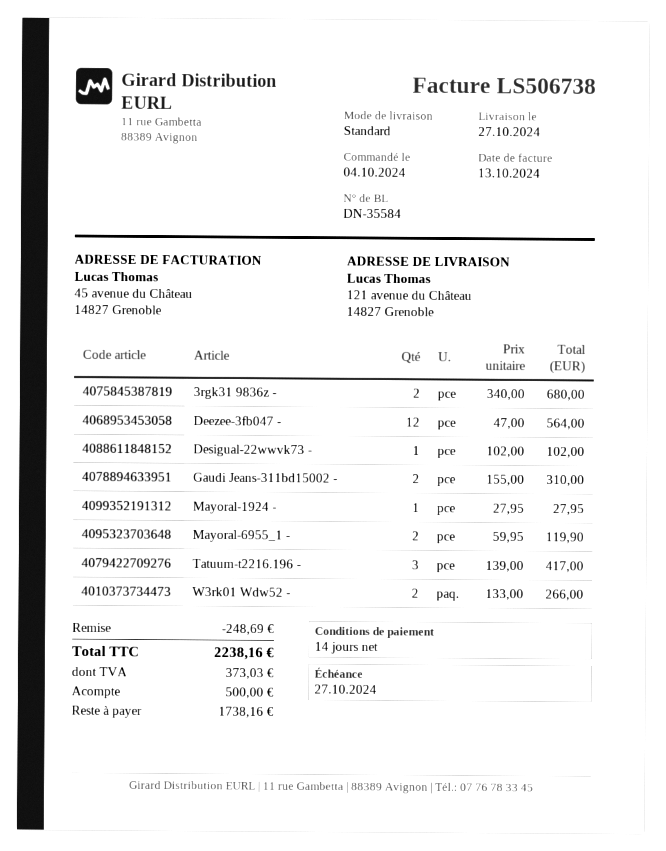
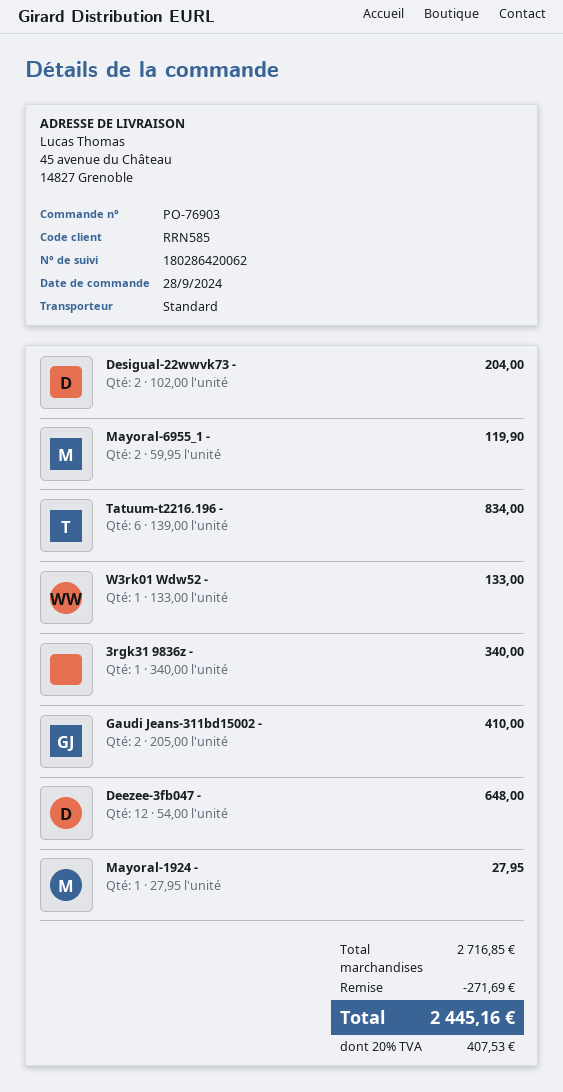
order date: 2024-10-04 -> 2024-09-28
ship to: 121 avenue du Château, 14827 Grenoble -> 45 avenue du Château, 14827 Grenoble
3rgk31 9836z -: 2 x 340.00 = 680.00 -> 1 x 340.00 = 340.00
Deezee-3fb047 -: 12 x 47.00 = 564.00 -> 12 x 54.00 = 648.00
Desigual-22wwvk73 -: 1 x 102.00 = 102.00 -> 2 x 102.00 = 204.00
Gaudi Jeans-311bd15002 -: 2 x 155.00 = 310.00 -> 2 x 205.00 = 410.00
Tatuum-t2216.196 -: 3 x 139.00 = 417.00 -> 6 x 139.00 = 834.00
W3rk01 Wdw52 -: 2 x 133.00 = 266.00 -> 1 x 133.00 = 133.00
discount: 248.69 -> 271.69
tax: 373.03 -> 407.53
total: 2238.16 -> 2445.16

